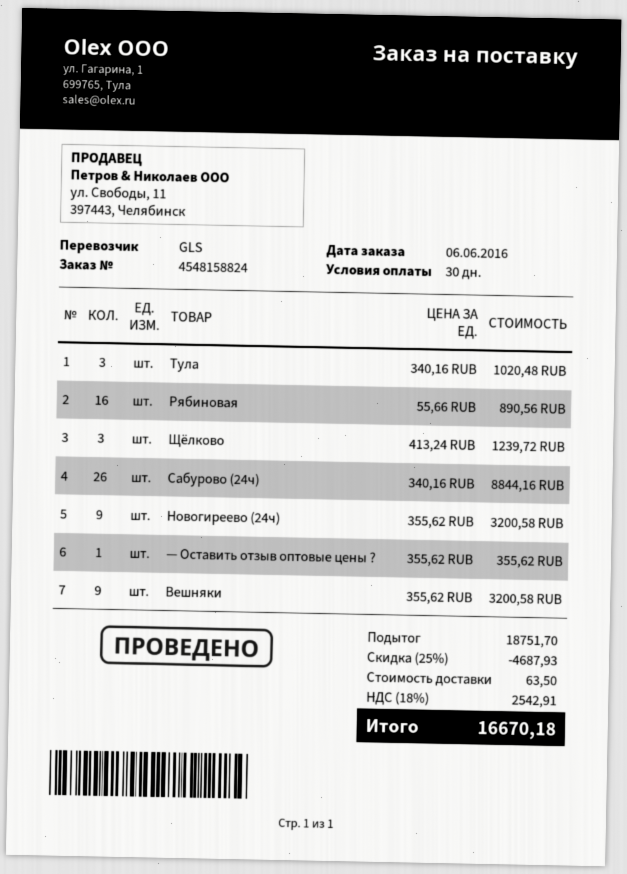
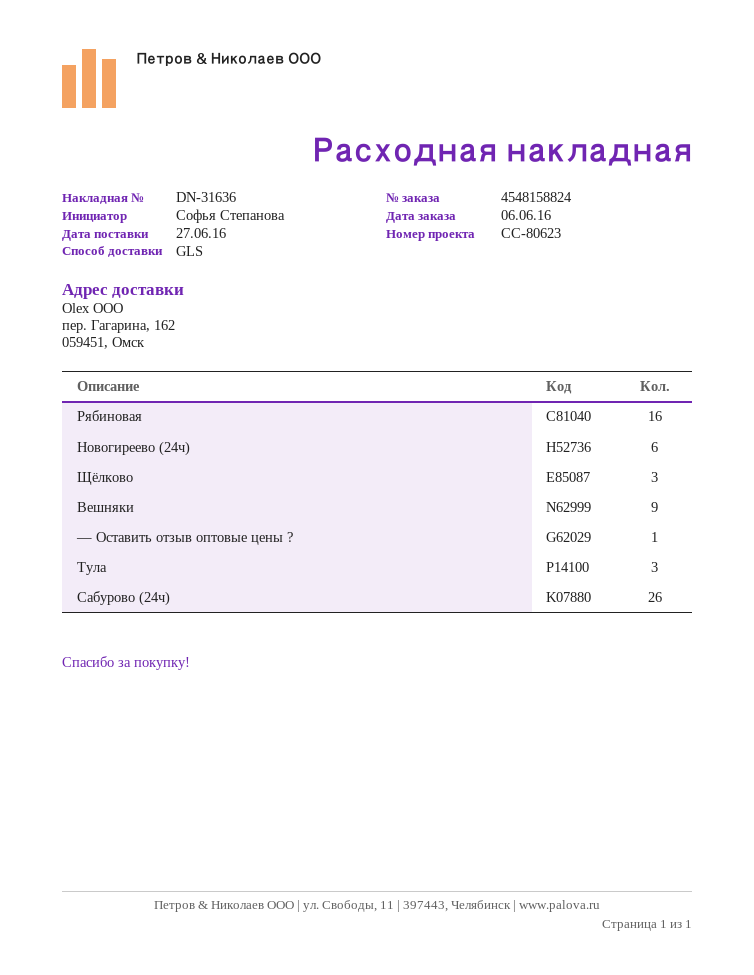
Новогиреево (24ч): 9 -> 6

